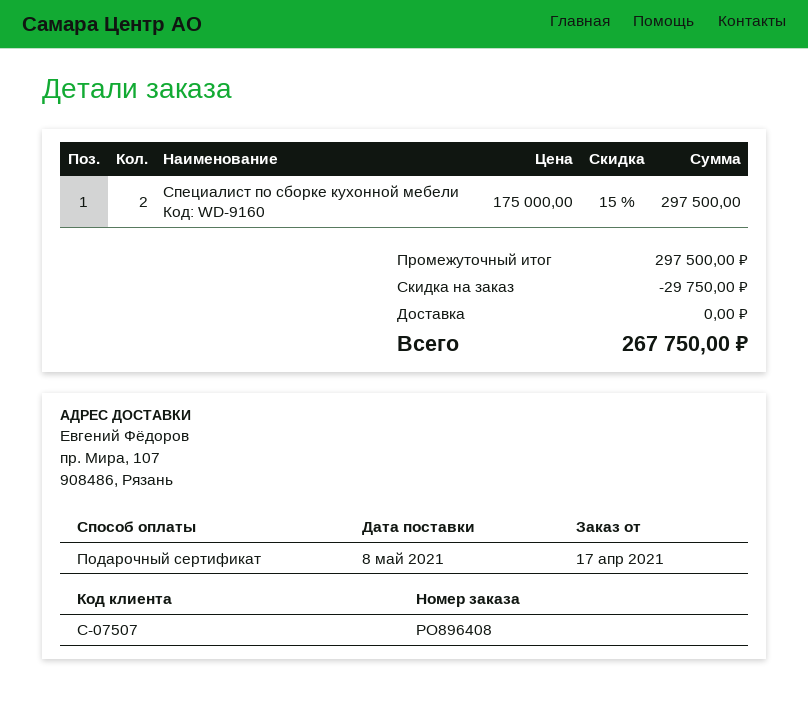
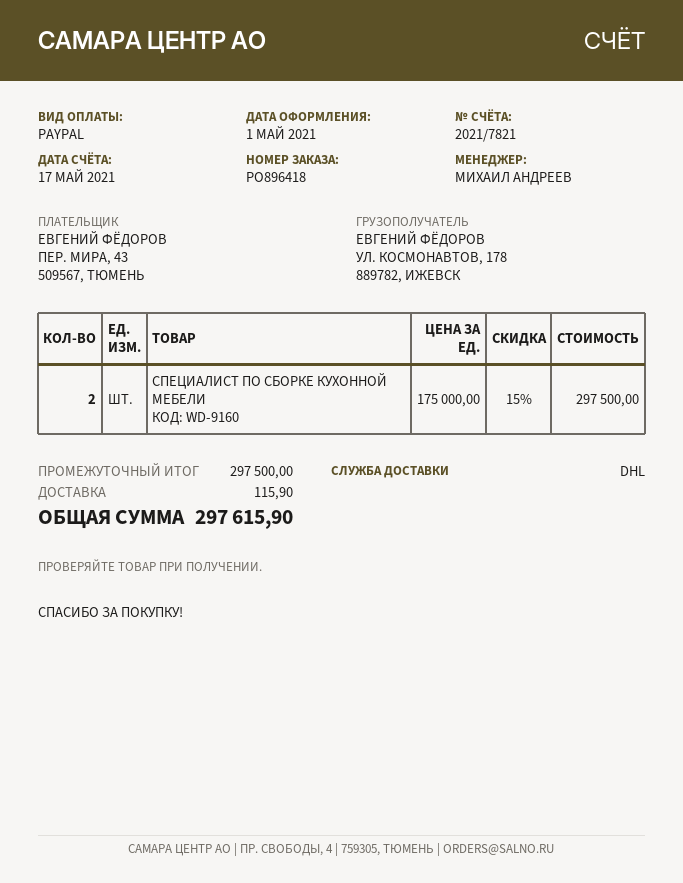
order number: PO896408 -> PO896418
order date: 2021-04-17 -> 2021-05-01
payment method: gift card -> PayPal
ship to: пр. Мира, 107, 908486, Рязань -> УЛ. КОСМОНАВТОВ, 178, 889782, ИЖЕВСК
discount: 29750.00 -> none
shipping: 0.00 -> 115.90
total: 267750.00 -> 297615.90

